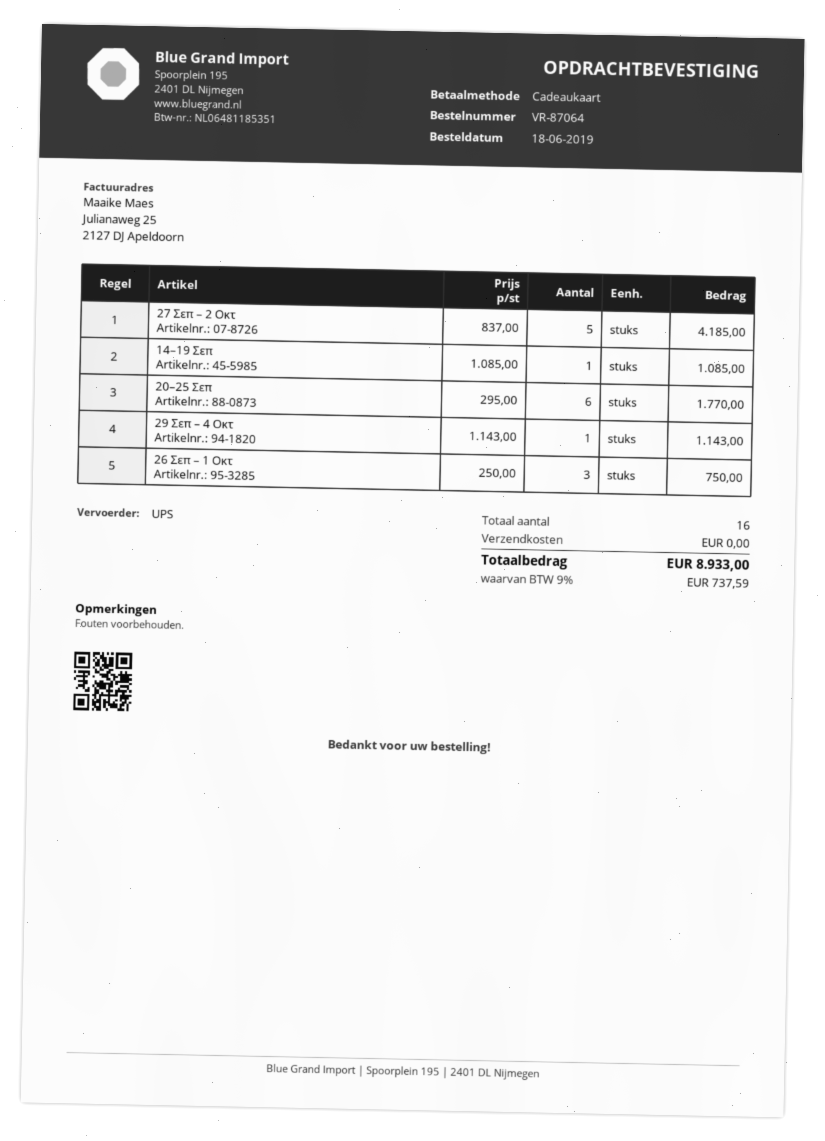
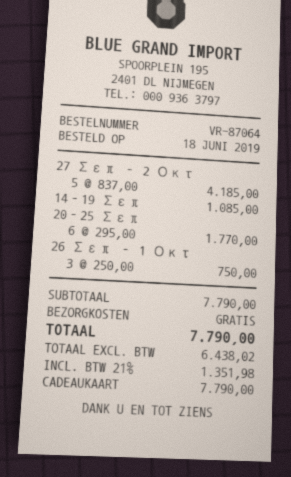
29 Σεπ – 4 Οκτ: 1 x 1143.00 = 1143.00 -> none
tax: 9% = 737.59 -> 21% = 1351.98
total: 8933.00 -> 7790.00

